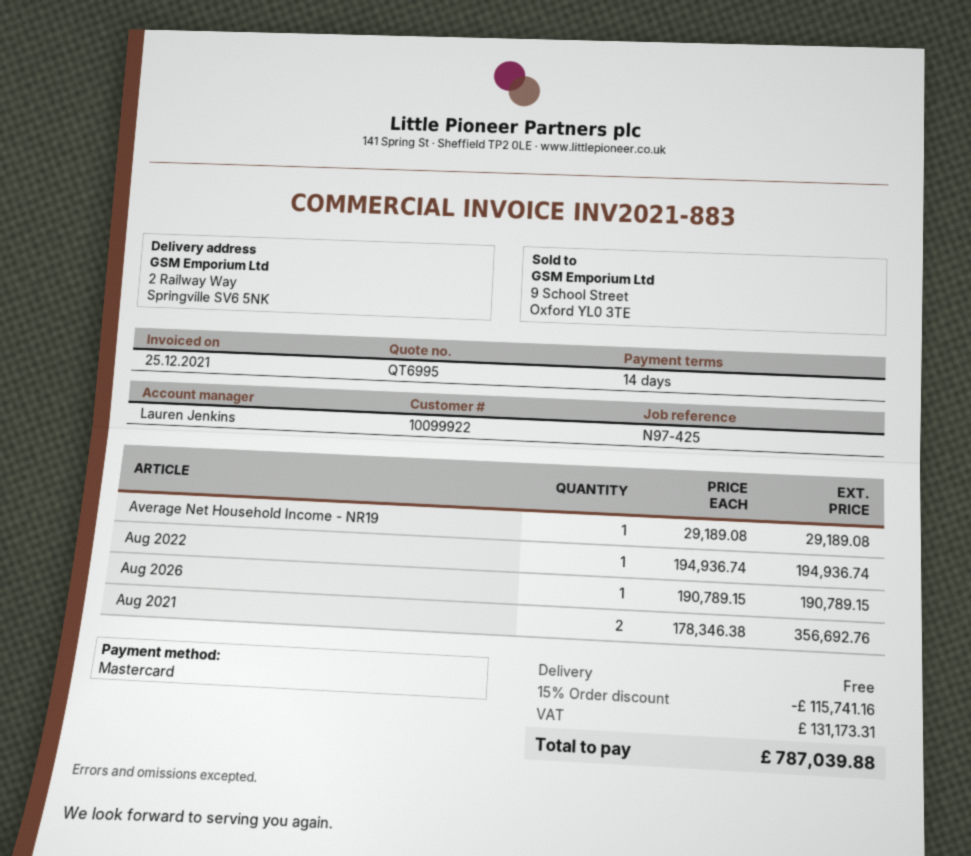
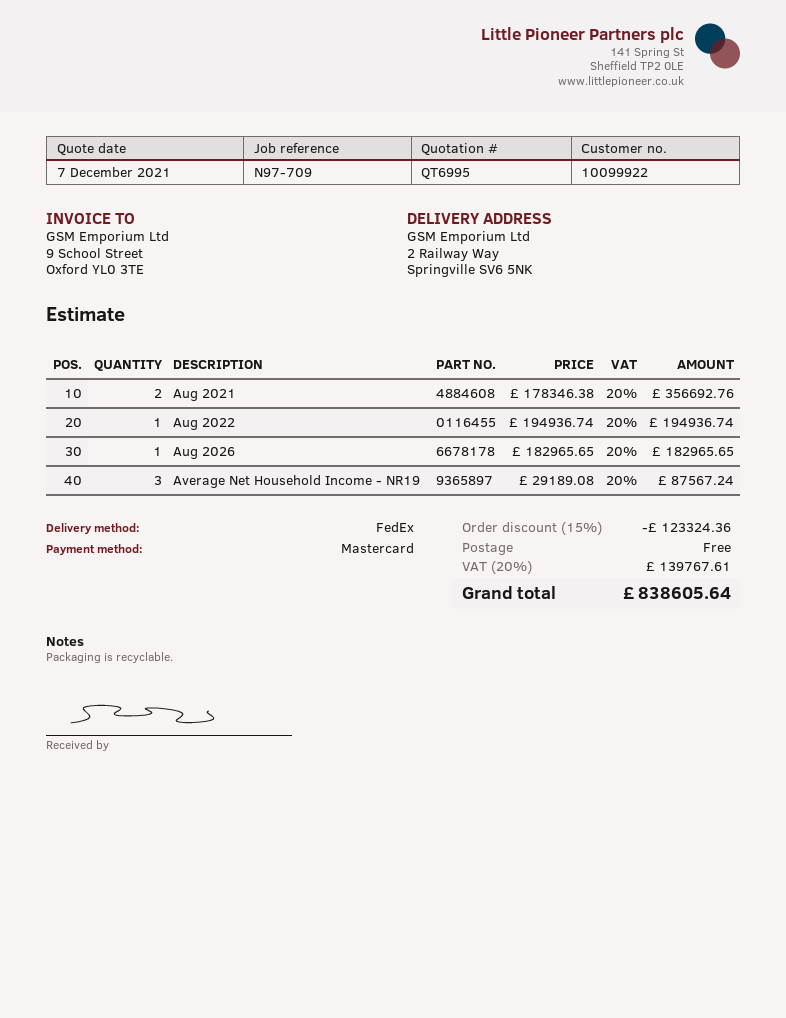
reference: N97-425 -> N97-709
Average Net Household Income - NR19: 1 x 29189.08 = 29189.08 -> 3 x 29189.08 = 87567.24
Aug 2026: 1 x 190789.15 = 190789.15 -> 1 x 182965.65 = 182965.65
discount: 15% = 115741.16 -> 15% = 123324.36
tax: 131173.31 -> 139767.61
total: 787039.88 -> 838605.64

